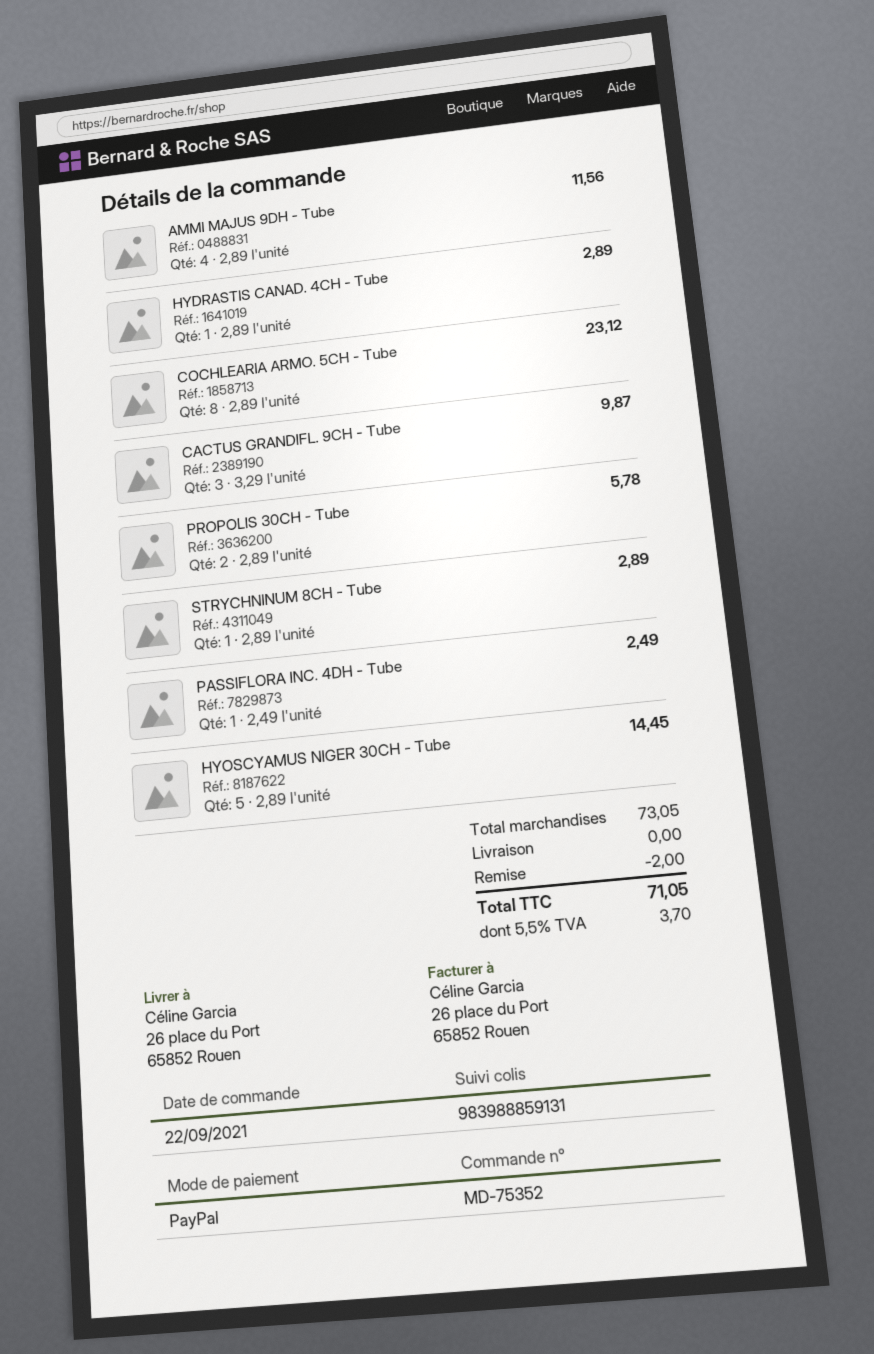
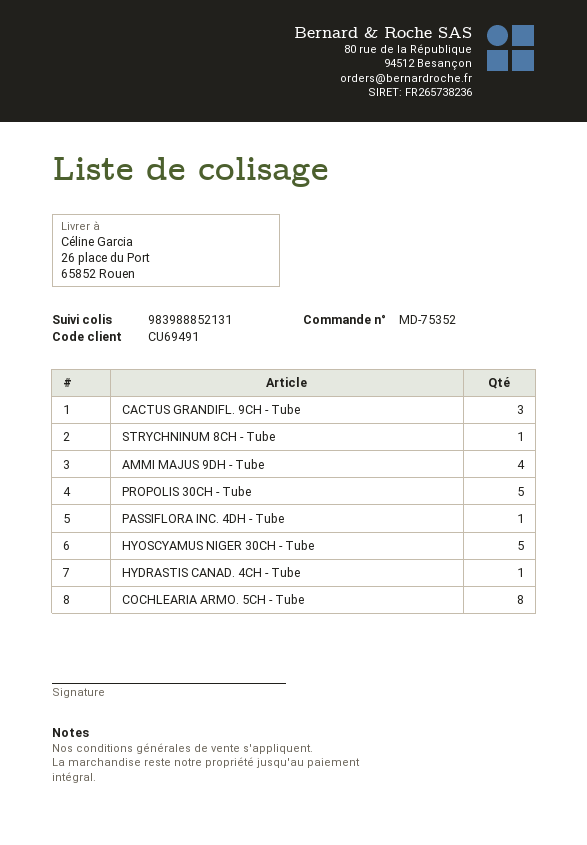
tracking number: 983988859131 -> 983988852131
PROPOLIS 30CH - Tube: 2 -> 5

